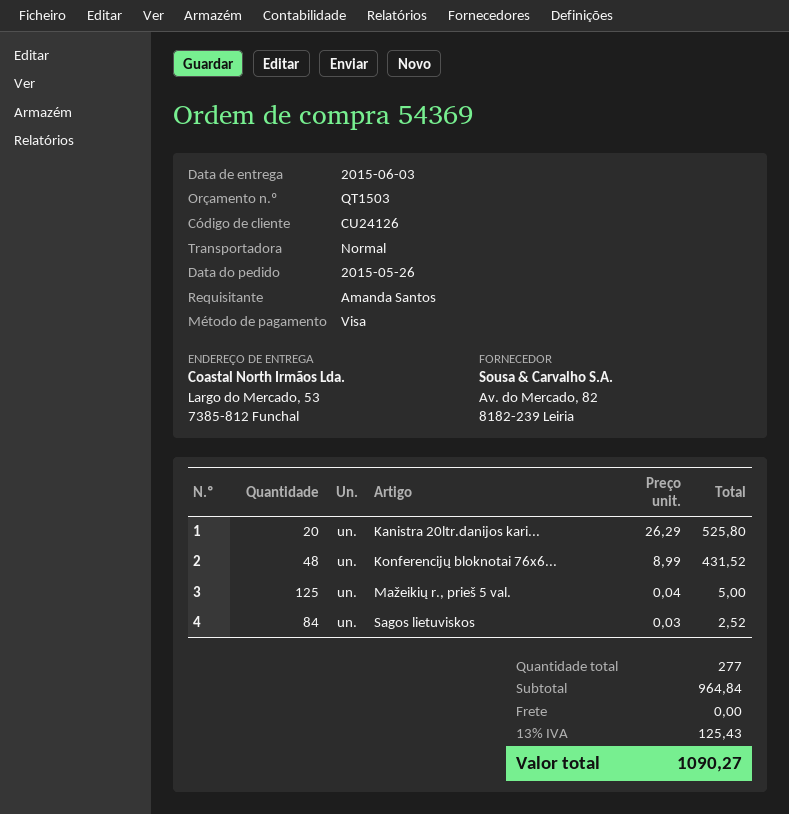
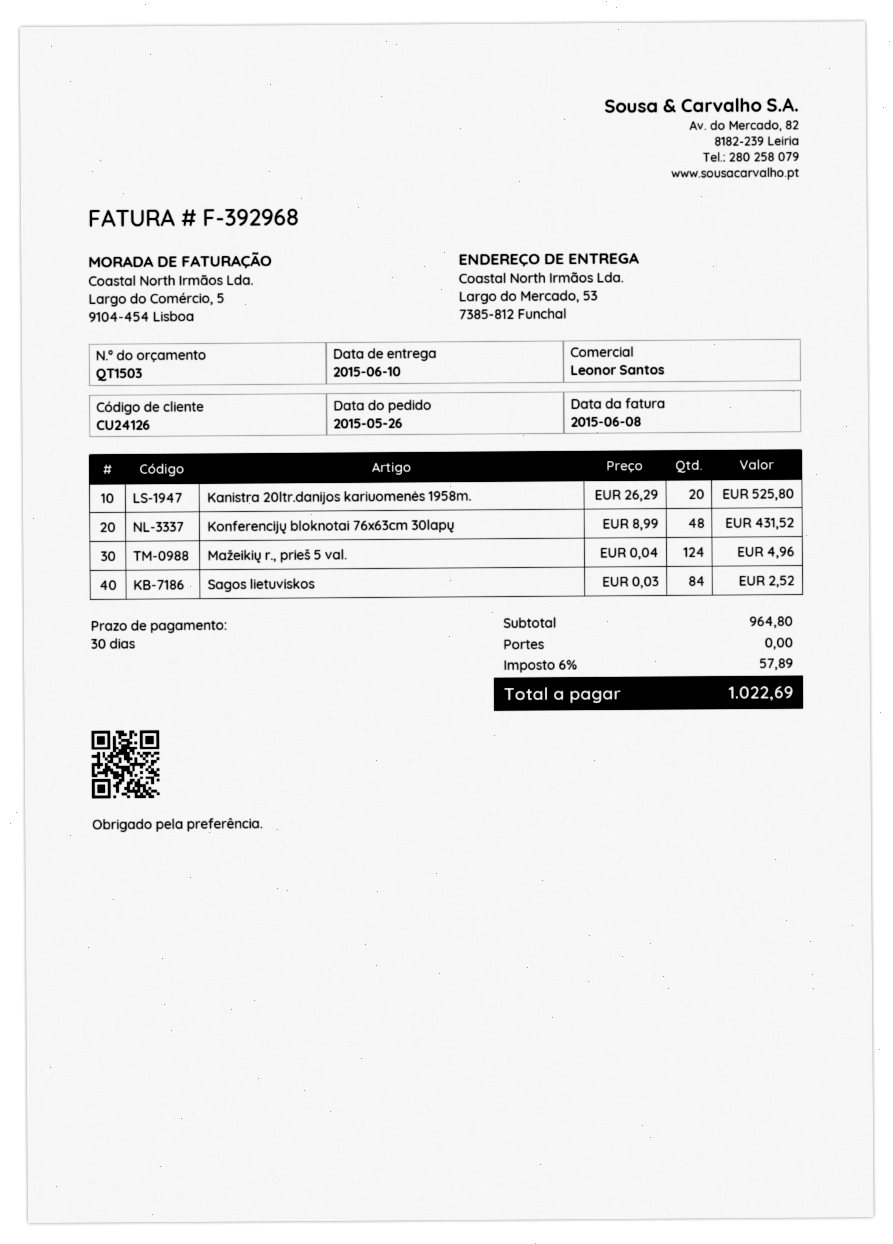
delivery date: 2015-06-03 -> 2015-06-10
Mažeikių r., prieš 5 val.: 125 x 0.04 = 5.00 -> 124 x 0.04 = 4.96
subtotal: 964.84 -> 964.80
tax: 13% = 125.43 -> 6% = 57.89
total: 1090.27 -> 1022.69

